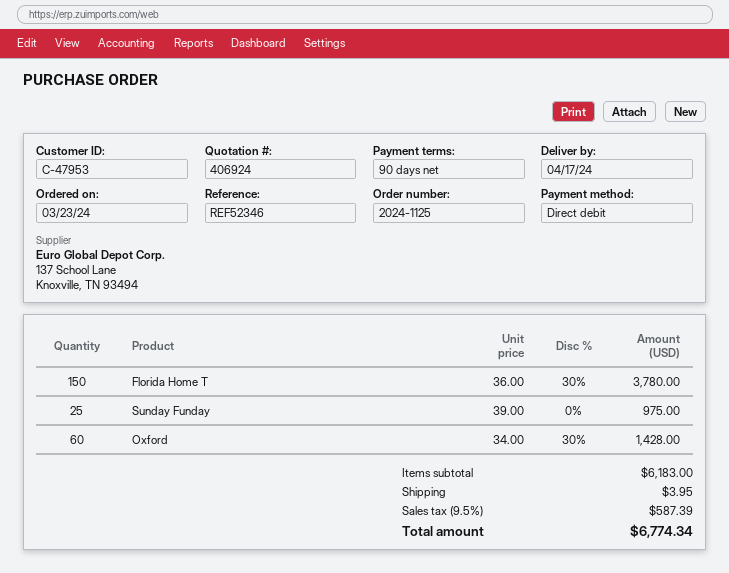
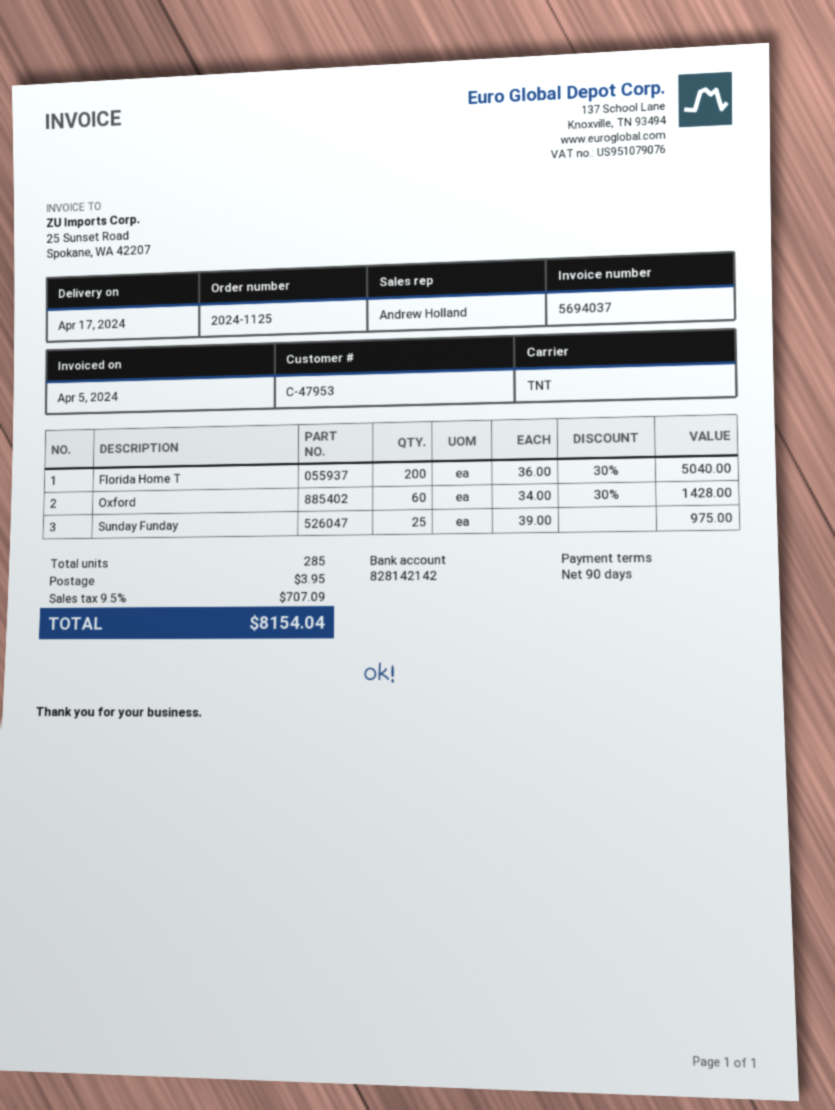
Florida Home T: 150 x 36.00 - 30% = 3780.00 -> 200 x 36.00 - 30% = 5040.00
tax: 9.5% = 587.39 -> 9.5% = 707.09
total: 6774.34 -> 8154.04

